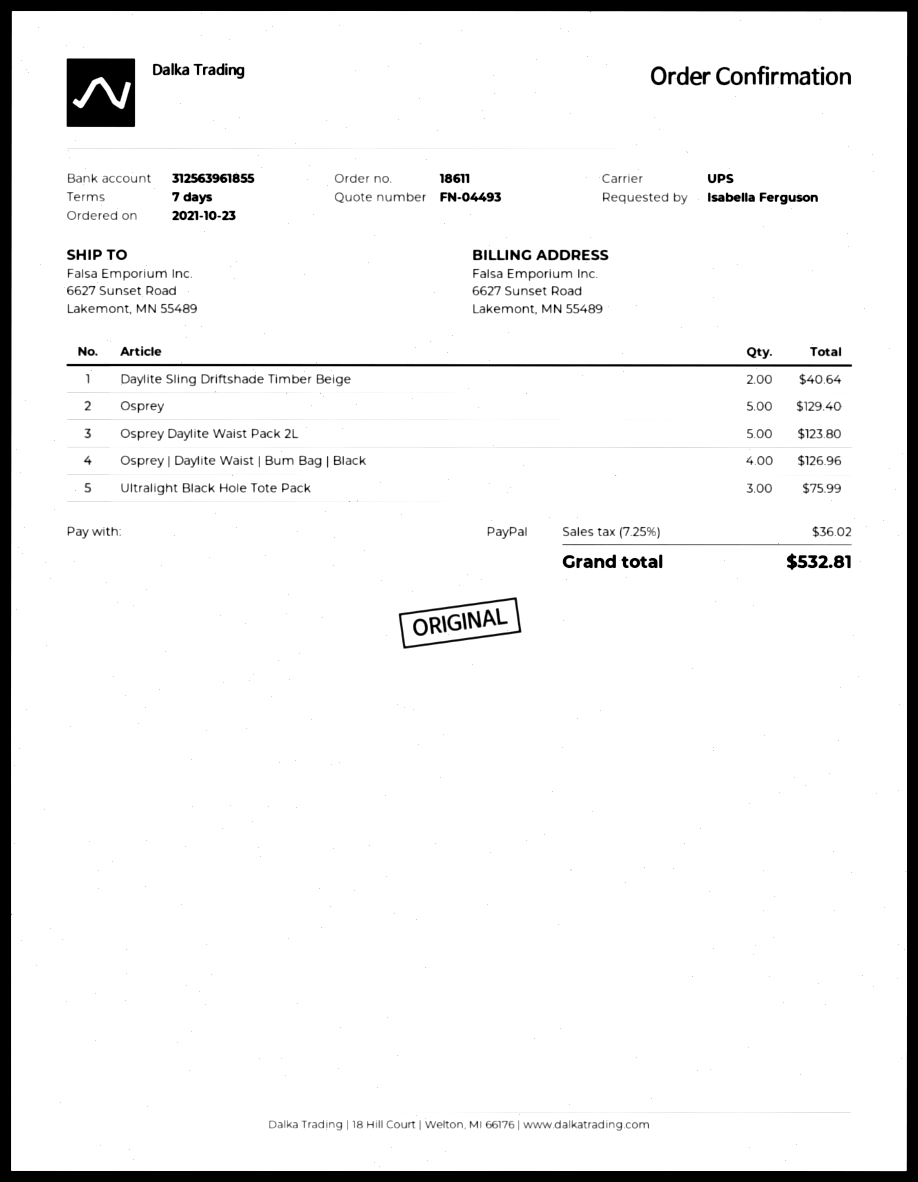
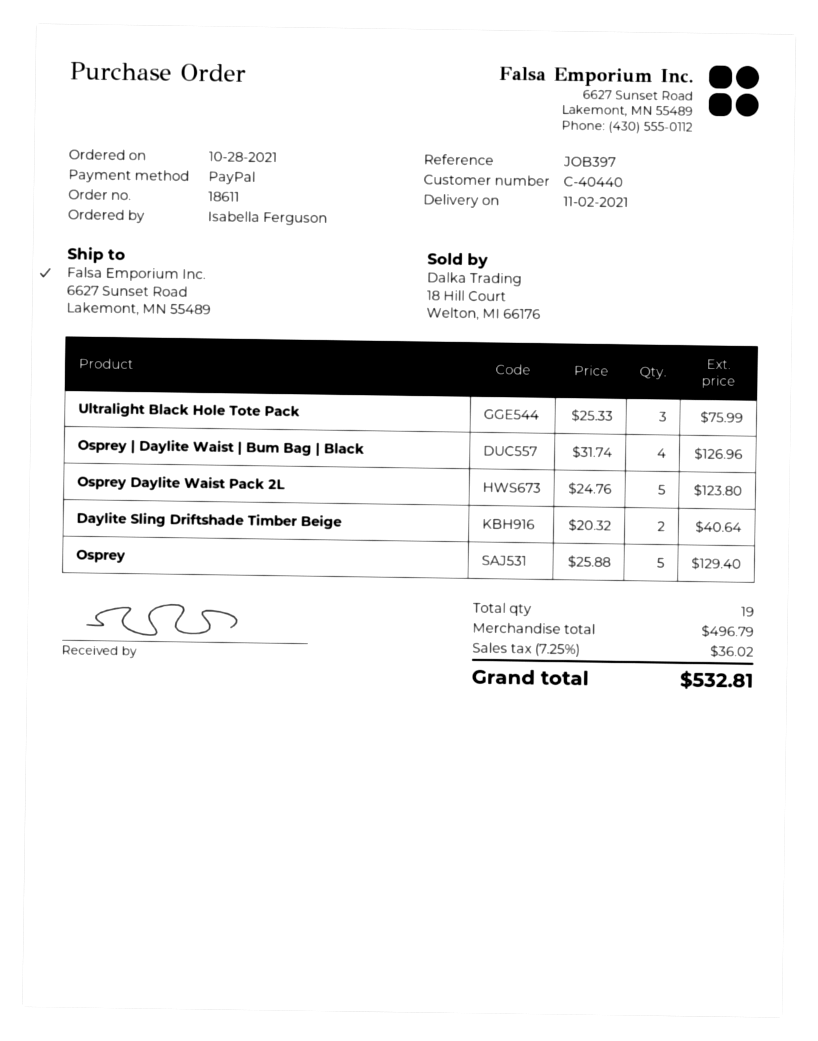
order date: 2021-10-23 -> 2021-10-28

